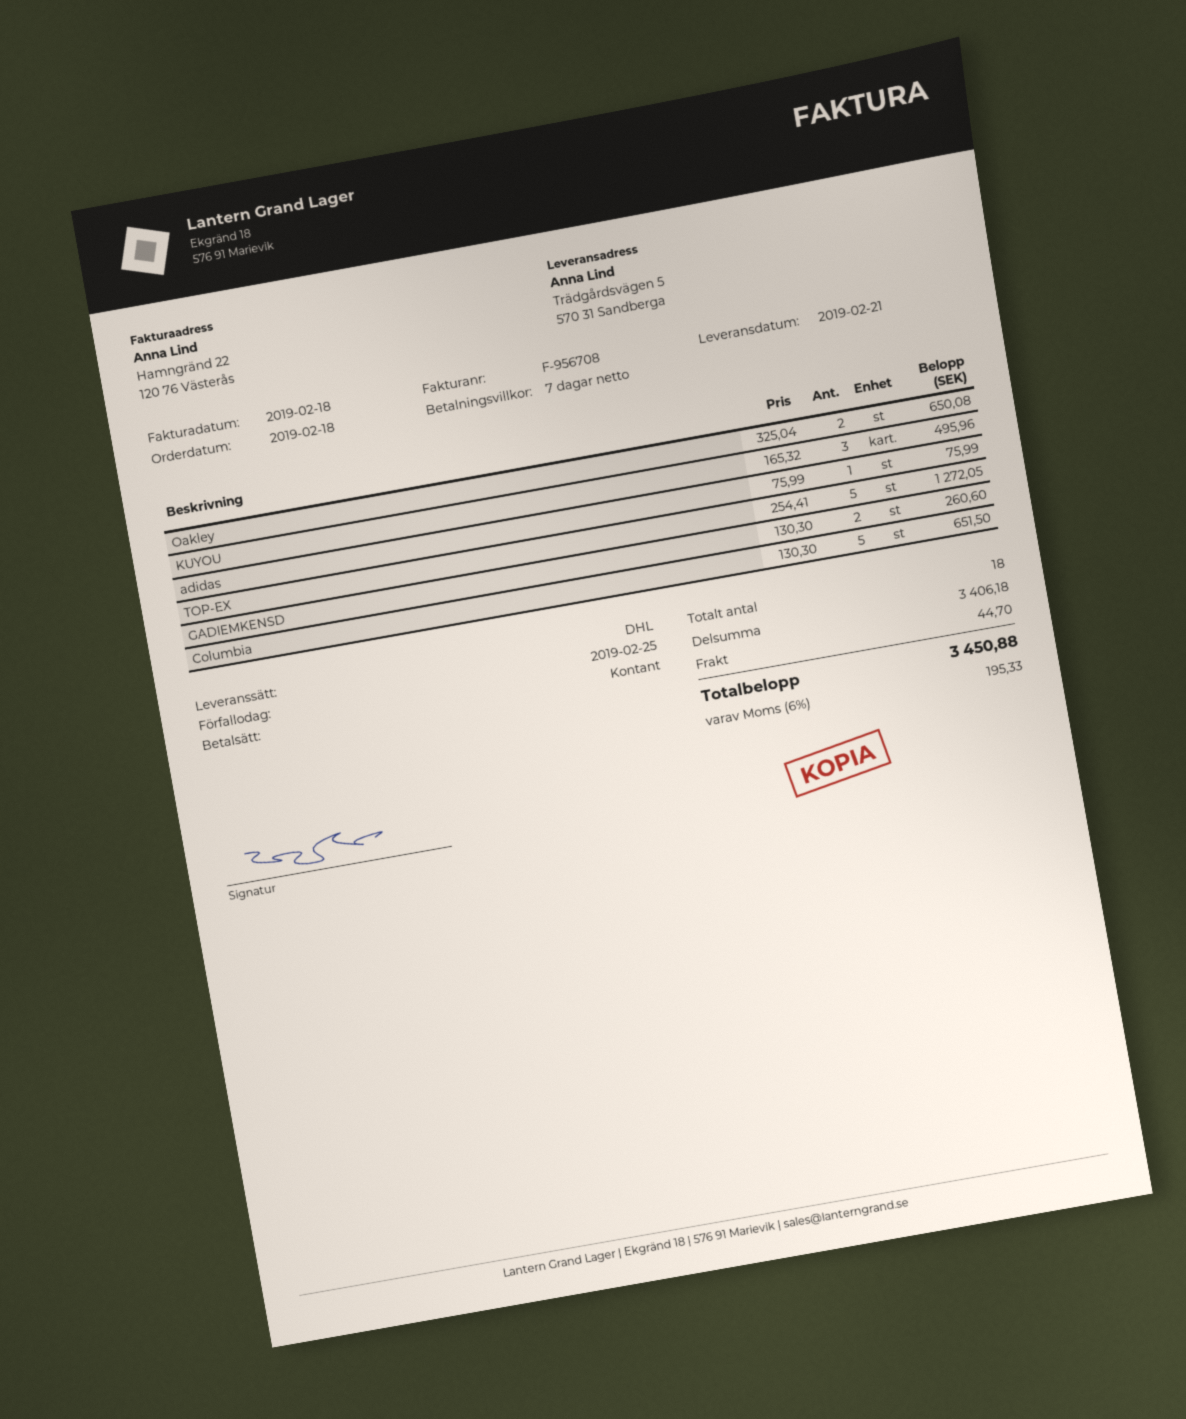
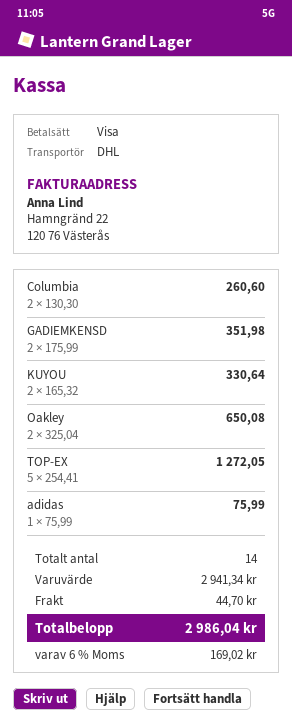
payment method: cash -> Visa
KUYOU: 3 x 165.32 = 495.96 -> 2 x 165.32 = 330.64
GADIEMKENSD: 2 x 130.30 = 260.60 -> 2 x 175.99 = 351.98
Columbia: 5 x 130.30 = 651.50 -> 2 x 130.30 = 260.60
total quantity: 18 -> 14
subtotal: 3406.18 -> 2941.34
tax: 6% = 195.33 -> 6% = 169.02
total: 3450.88 -> 2986.04

